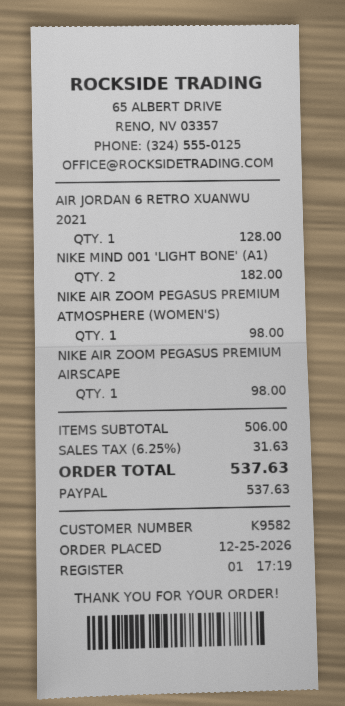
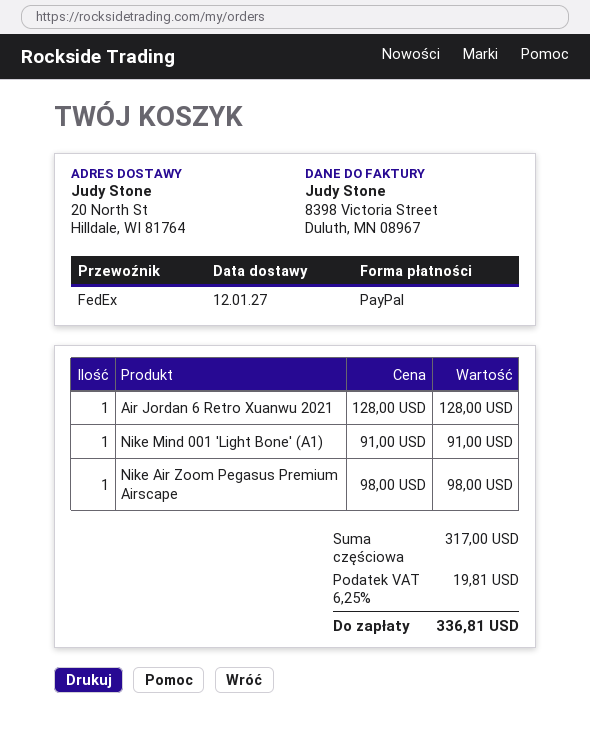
NIKE MIND 001 'LIGHT BONE' (A1): 2 for 182.00 -> 1 for 91.00
NIKE AIR ZOOM PEGASUS PREMIUM ATMOSPHERE (WOMEN'S): 1 for 98.00 -> none
subtotal: 506.00 -> 317.00
tax: 6.25% = 31.63 -> 6.25% = 19.81
total: 537.63 -> 336.81

